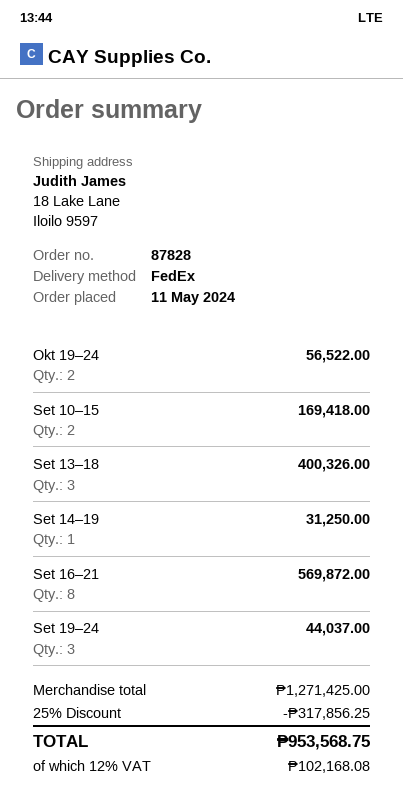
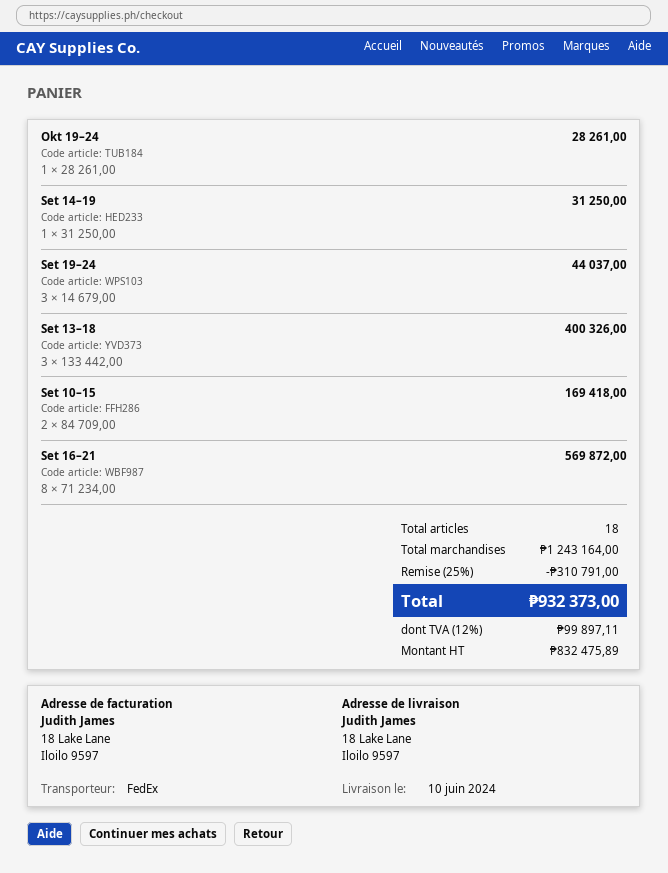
Okt 19–24: 2 for 56522.00 -> 1 for 28261.00
subtotal: 1271425.00 -> 1243164.00
discount: 25% = 317856.25 -> 25% = 310791.00
tax: 12% = 102168.08 -> 12% = 99897.11
total: 953568.75 -> 932373.00

